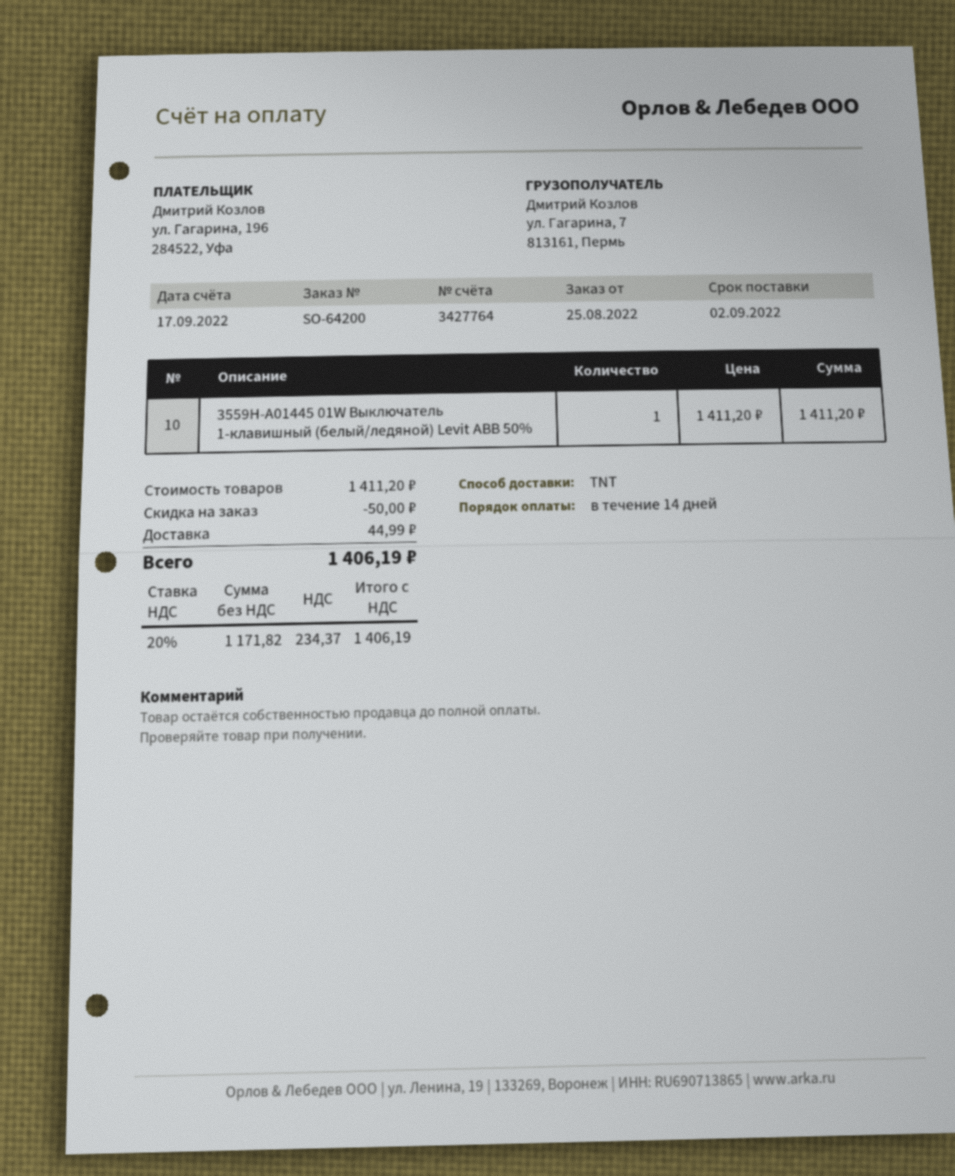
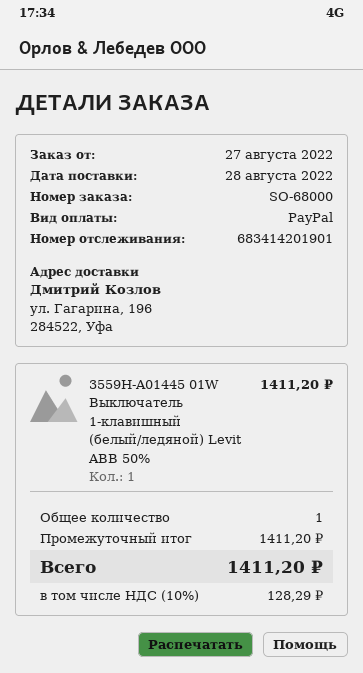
order number: SO-64200 -> SO-68000
order date: 2022-08-25 -> 2022-08-27
delivery date: 2022-09-02 -> 2022-08-28
ship to: ул. Гагарина, 7, 813161, Пермь -> ул. Гагарина, 196, 284522, Уфа
discount: 50.00 -> none
shipping: 44.99 -> none
tax: 20% = 234.37 -> 10% = 128.29
total: 1406.19 -> 1411.20

